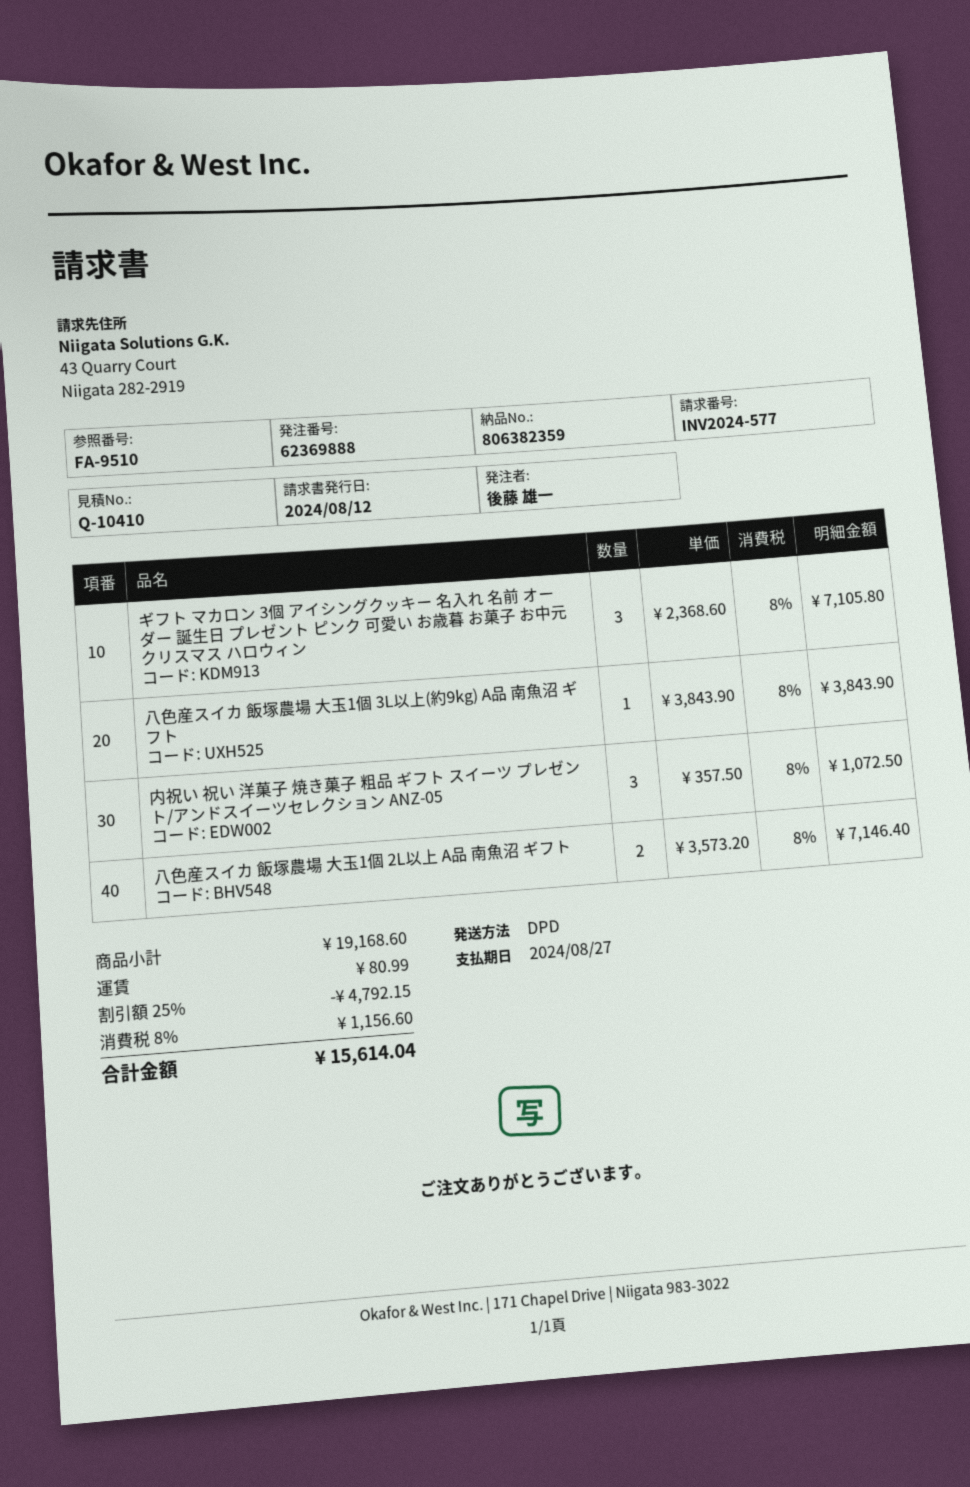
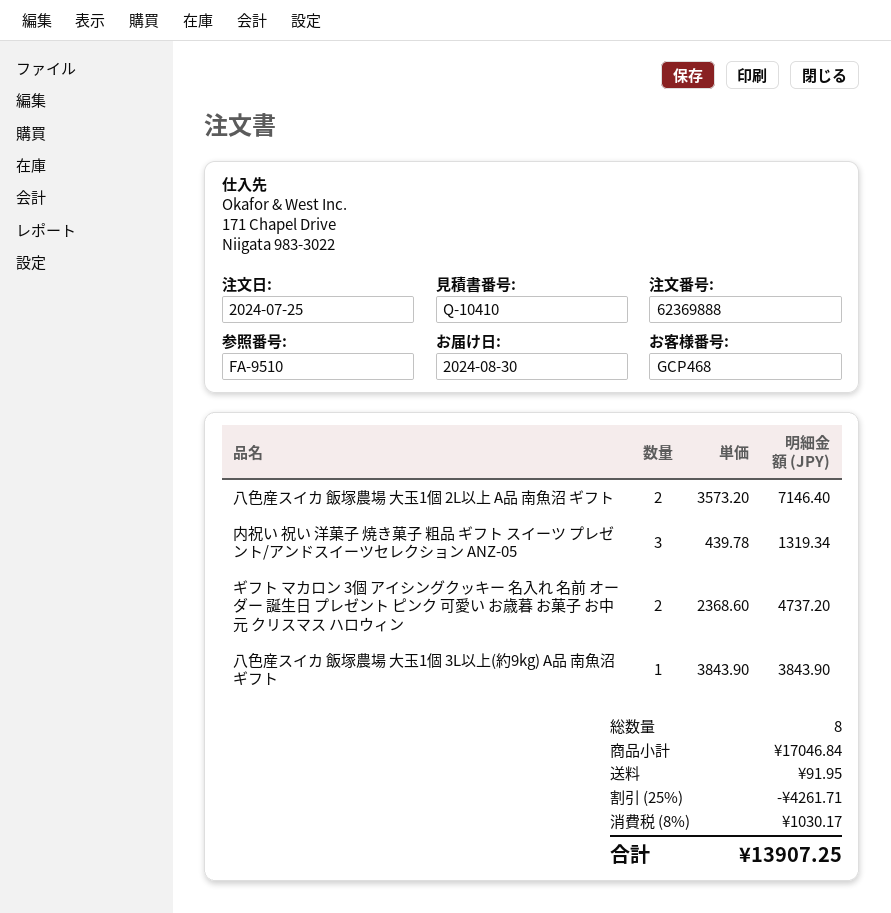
ギフト マカロン 3個 アイシングクッキー 名入れ 名前 オーダー 誕生日 プレゼント ピンク 可愛い お歳暮 お菓子 お中元 クリスマス ハロウィン: 3 x 2368.60 = 7105.80 -> 2 x 2368.60 = 4737.20
内祝い 祝い 洋菓子 焼き菓子 粗品 ギフト スイーツ プレゼント/アンドスイーツセレクション ANZ-05: 3 x 357.50 = 1072.50 -> 3 x 439.78 = 1319.34
subtotal: 19168.60 -> 17046.84
discount: 25% = 4792.15 -> 25% = 4261.71
shipping: 80.99 -> 91.95
tax: 8% = 1156.60 -> 8% = 1030.17
total: 15614.04 -> 13907.25

